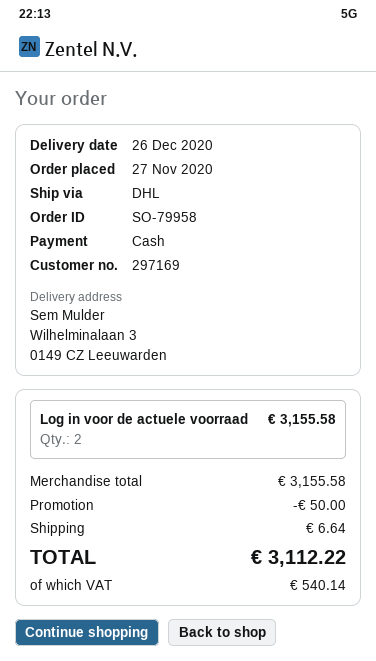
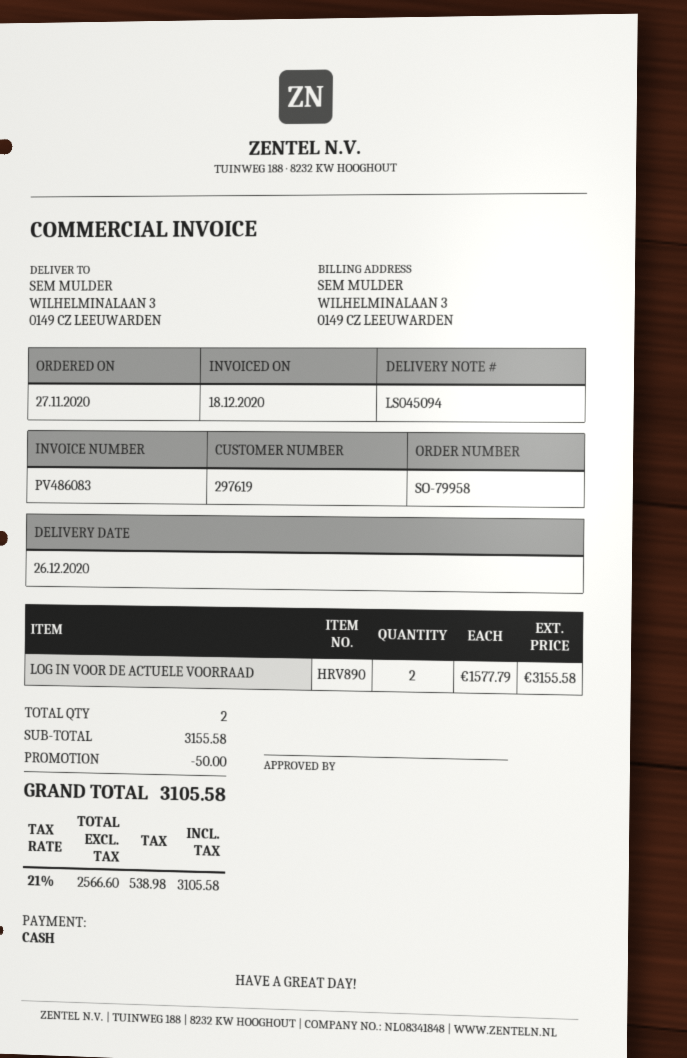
customer number: 297169 -> 297619
shipping: 6.64 -> none
tax: 540.14 -> 538.98
total: 3112.22 -> 3105.58

